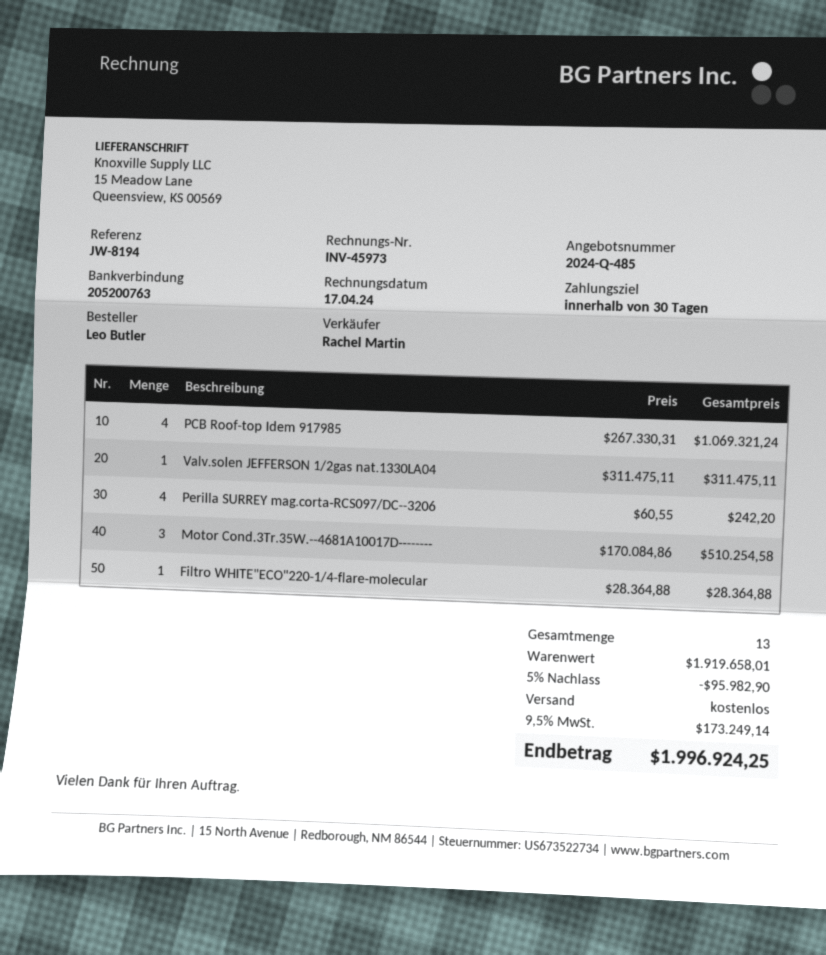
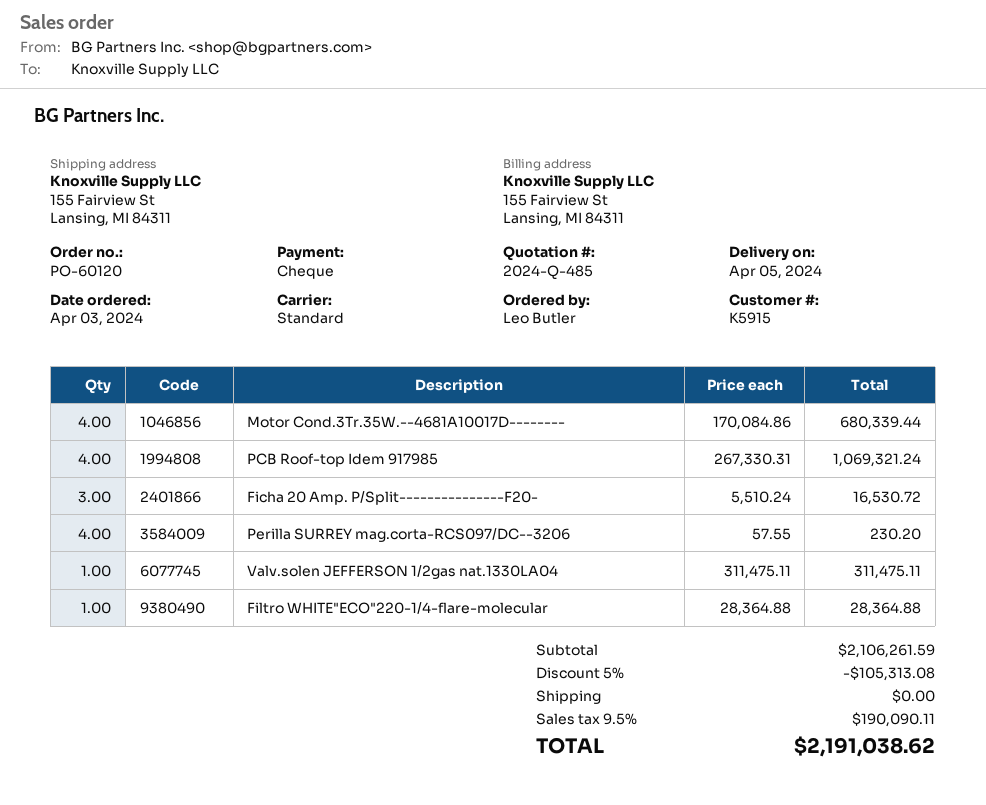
ship to: 15 Meadow Lane, Queensview, KS 00569 -> 155 Fairview St, Lansing, MI 84311
Perilla SURREY mag.corta-RCS097/DC--3206: 4 x 60.55 = 242.20 -> 4 x 57.55 = 230.20
Motor Cond.3Tr.35W.--4681A10017D--------: 3 x 170084.86 = 510254.58 -> 4 x 170084.86 = 680339.44
Ficha 20 Amp. P/Split---------------F20-: none -> 3 x 5510.24 = 16530.72
subtotal: 1919658.01 -> 2106261.59
discount: 5% = 95982.90 -> 5% = 105313.08
tax: 9.5% = 173249.14 -> 9.5% = 190090.11
total: 1996924.25 -> 2191038.62

